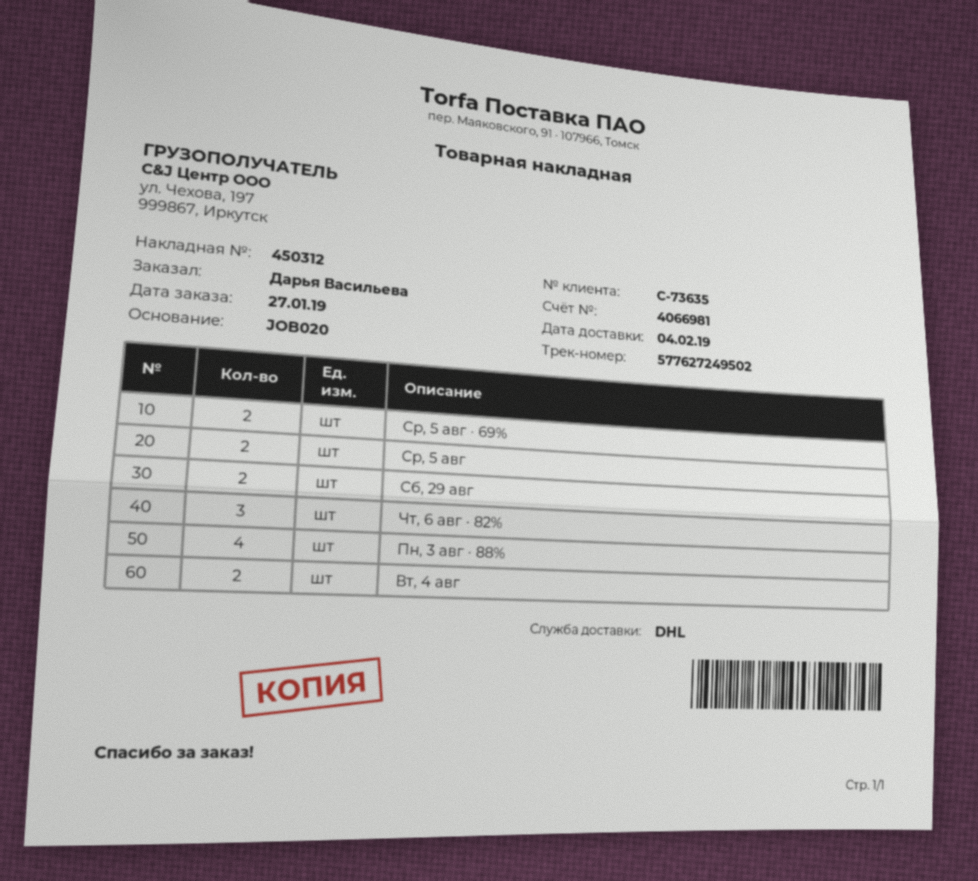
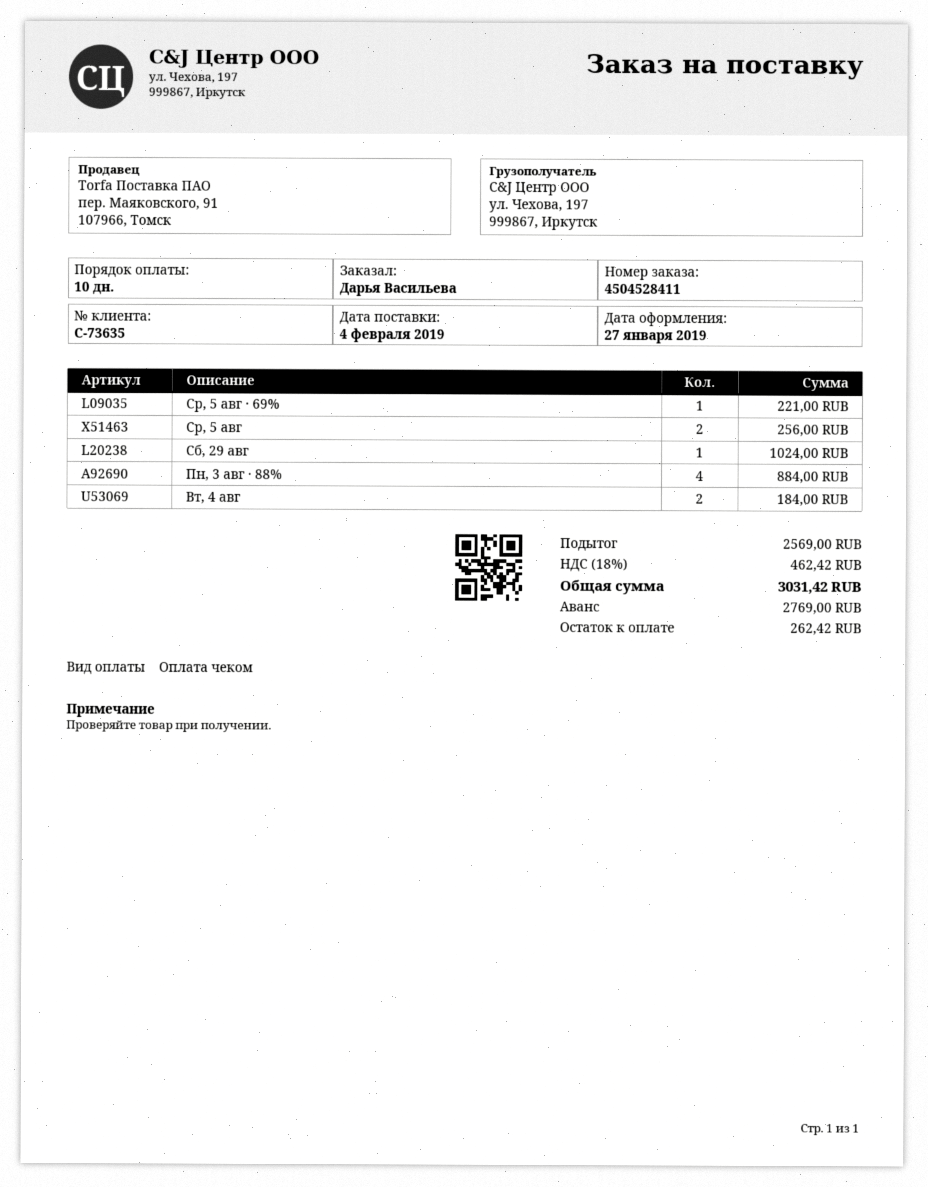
Ср, 5 авг · 69%: 2 -> 1
Сб, 29 авг: 2 -> 1
Чт, 6 авг · 82%: 3 -> none

